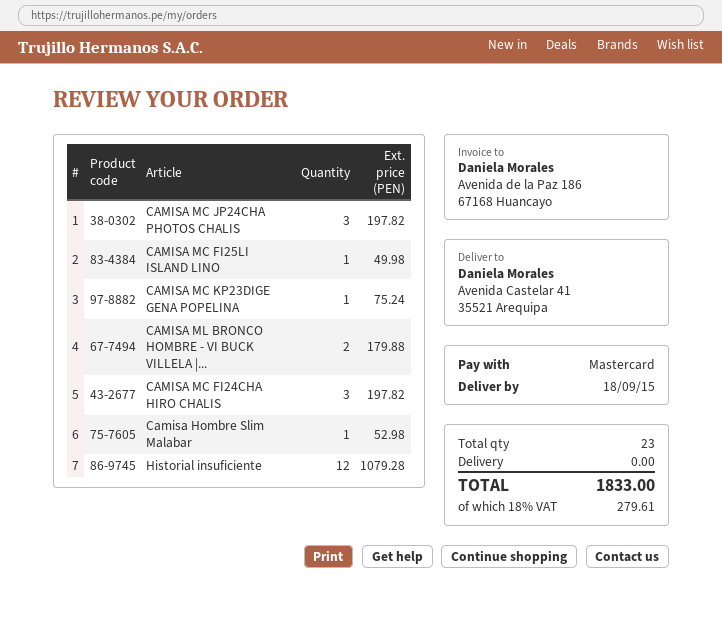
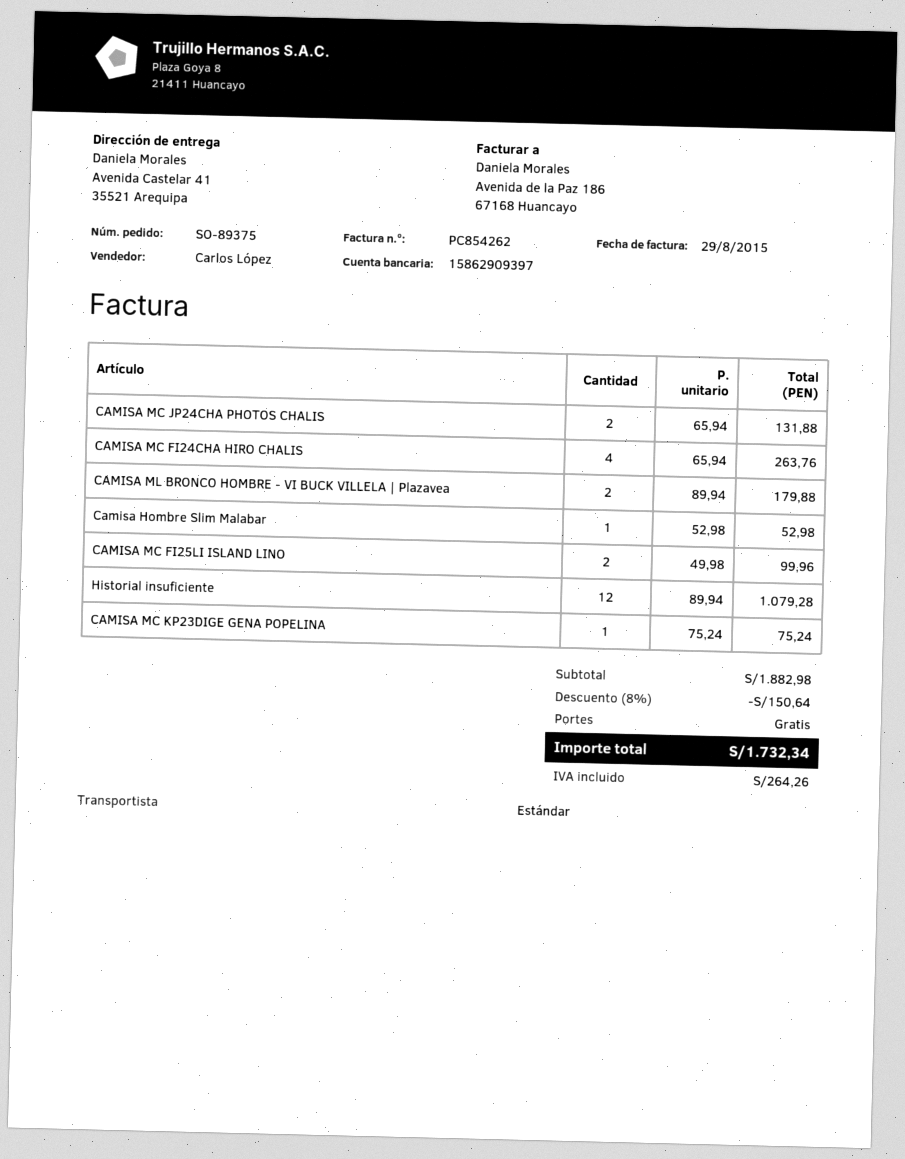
CAMISA MC JP24CHA PHOTOS CHALIS: 3 for 197.82 -> 2 for 131.88
CAMISA MC FI25LI ISLAND LINO: 1 for 49.98 -> 2 for 99.96
CAMISA MC FI24CHA HIRO CHALIS: 3 for 197.82 -> 4 for 263.76
discount: none -> 8% = 150.64
tax: 279.61 -> 264.26
total: 1833.00 -> 1732.34

